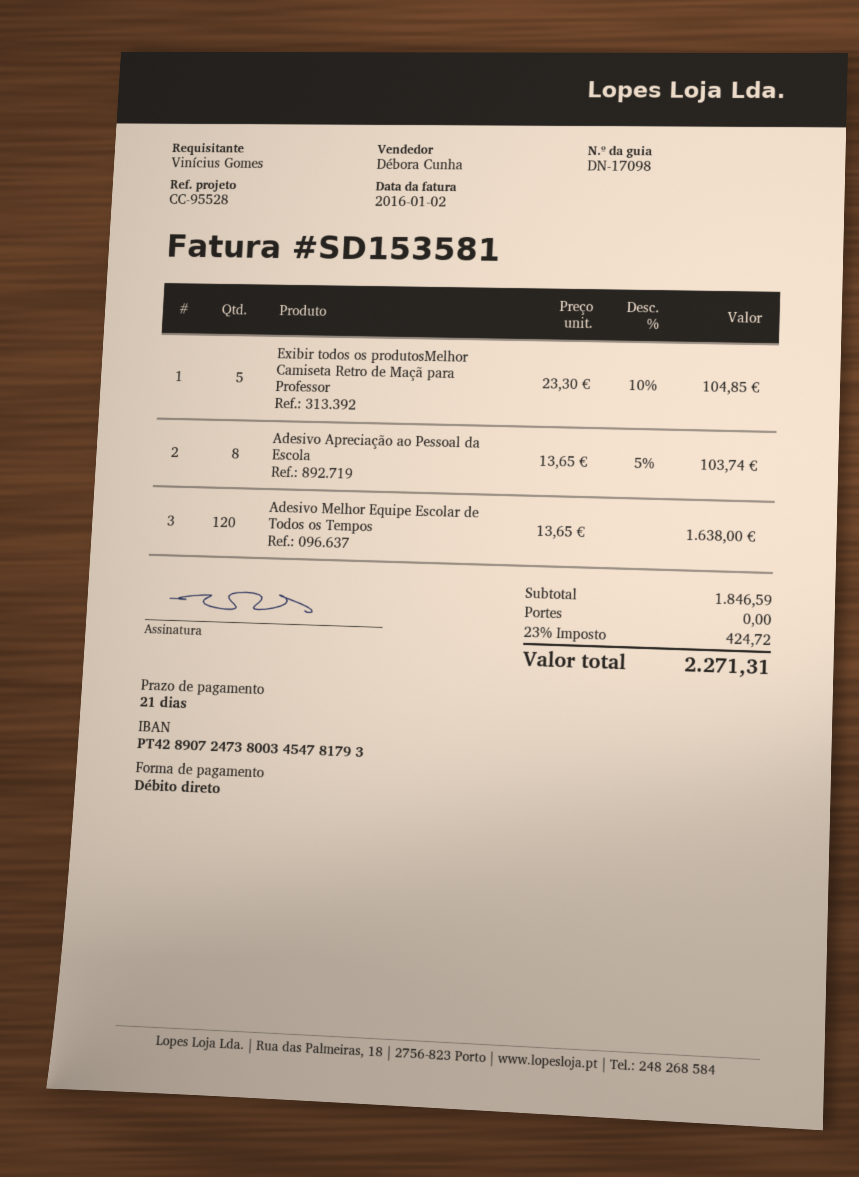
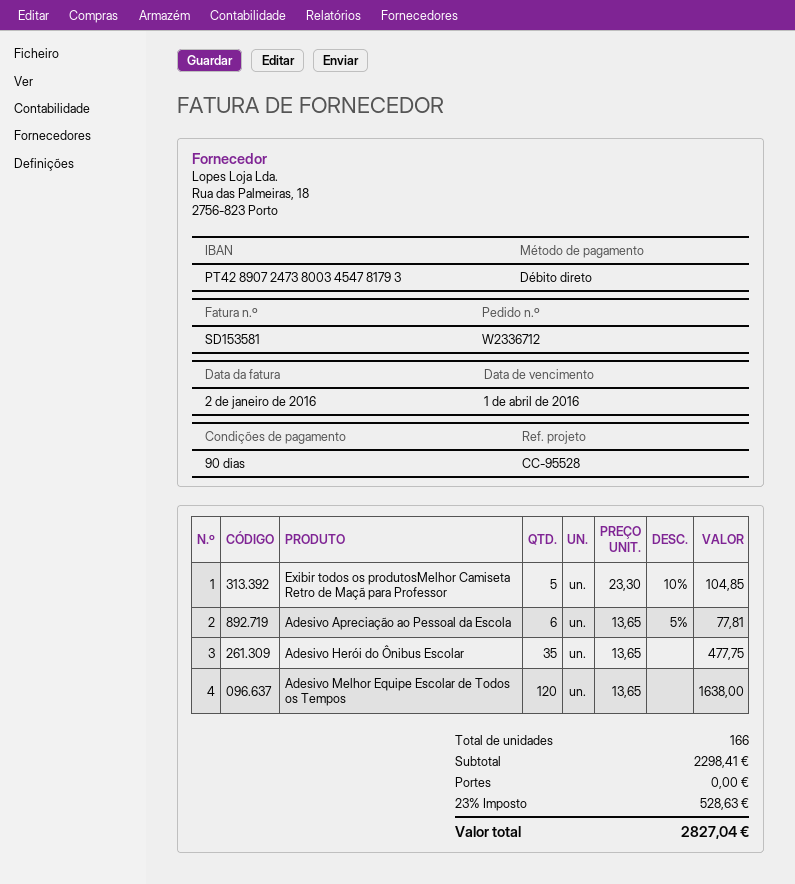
payment terms: 21 days -> 90 days
Adesivo Apreciação ao Pessoal da Escola: 8 x 13.65 - 5% = 103.74 -> 6 x 13.65 - 5% = 77.81
Adesivo Herói do Ônibus Escolar: none -> 35 x 13.65 = 477.75
subtotal: 1846.59 -> 2298.41
tax: 23% = 424.72 -> 23% = 528.63
total: 2271.31 -> 2827.04

